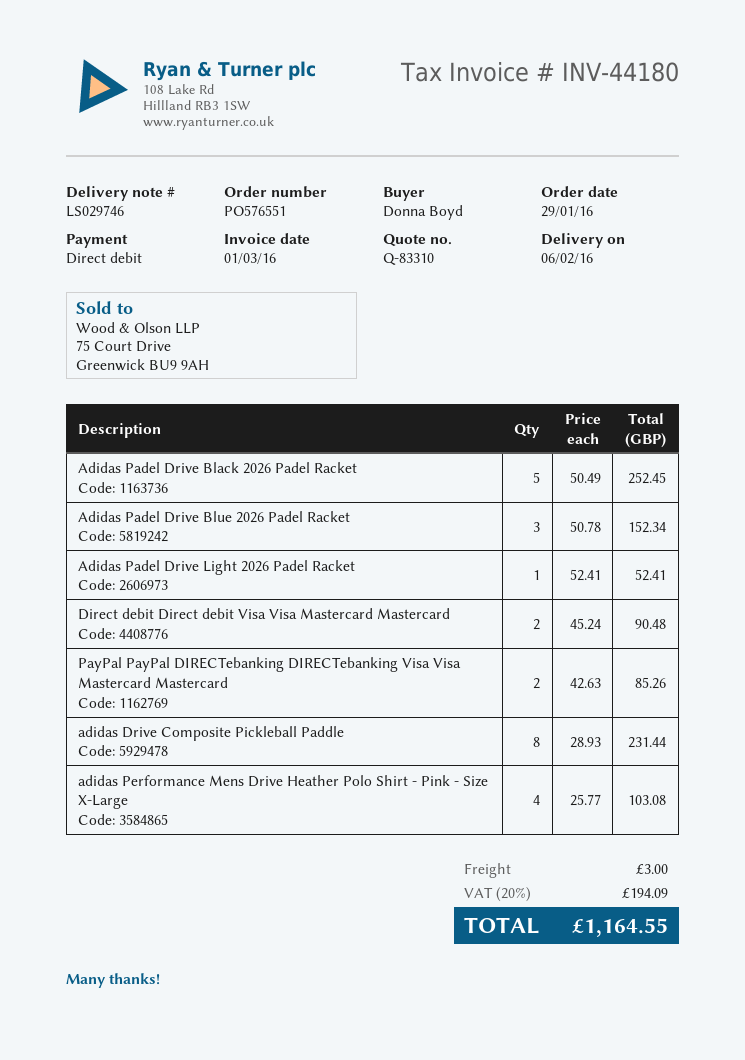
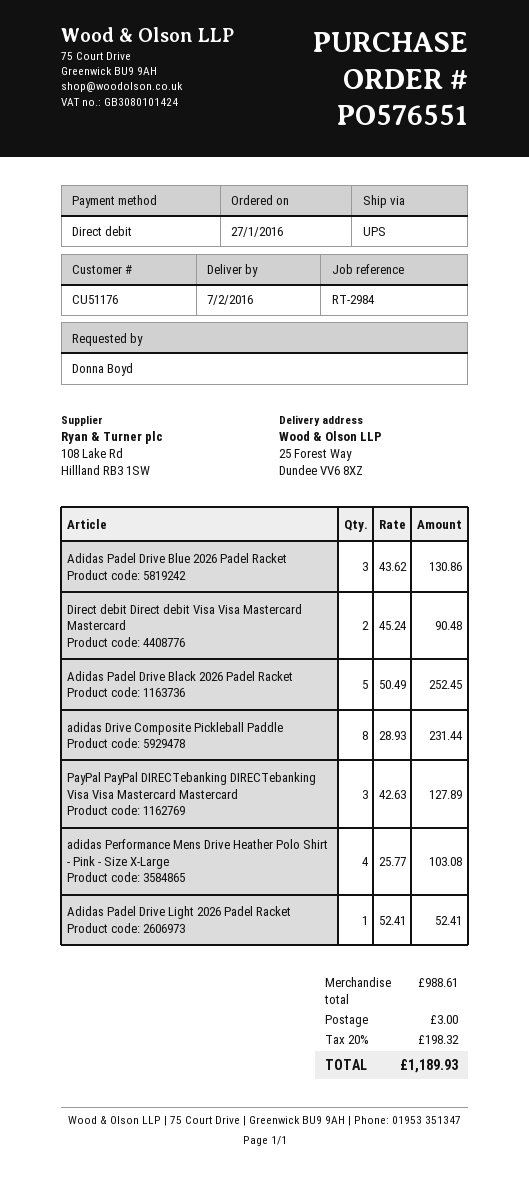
order date: 2016-01-29 -> 2016-01-27
delivery date: 2016-02-06 -> 2016-02-07
Adidas Padel Drive Blue 2026 Padel Racket: 3 x 50.78 = 152.34 -> 3 x 43.62 = 130.86
PayPal PayPal DIRECTebanking DIRECTebanking Visa Visa Mastercard Mastercard: 2 x 42.63 = 85.26 -> 3 x 42.63 = 127.89
tax: 20% = 194.09 -> 20% = 198.32
total: 1164.55 -> 1189.93

